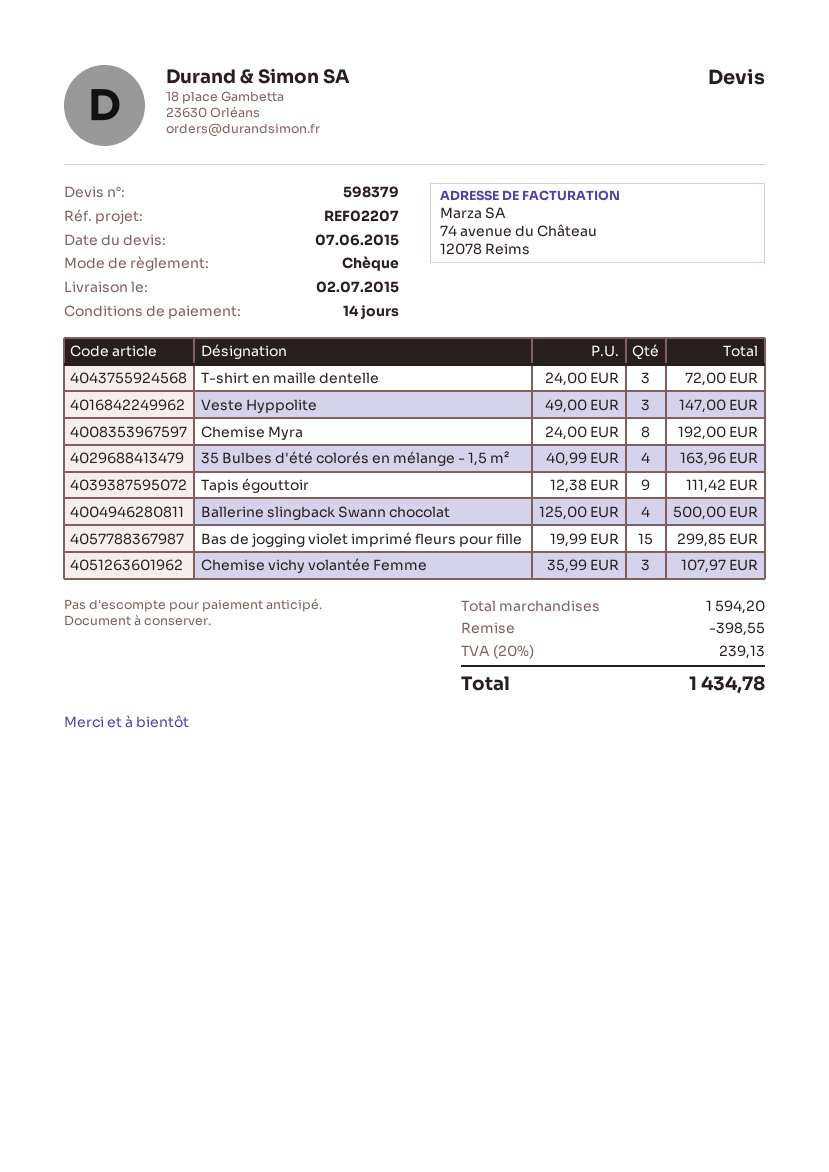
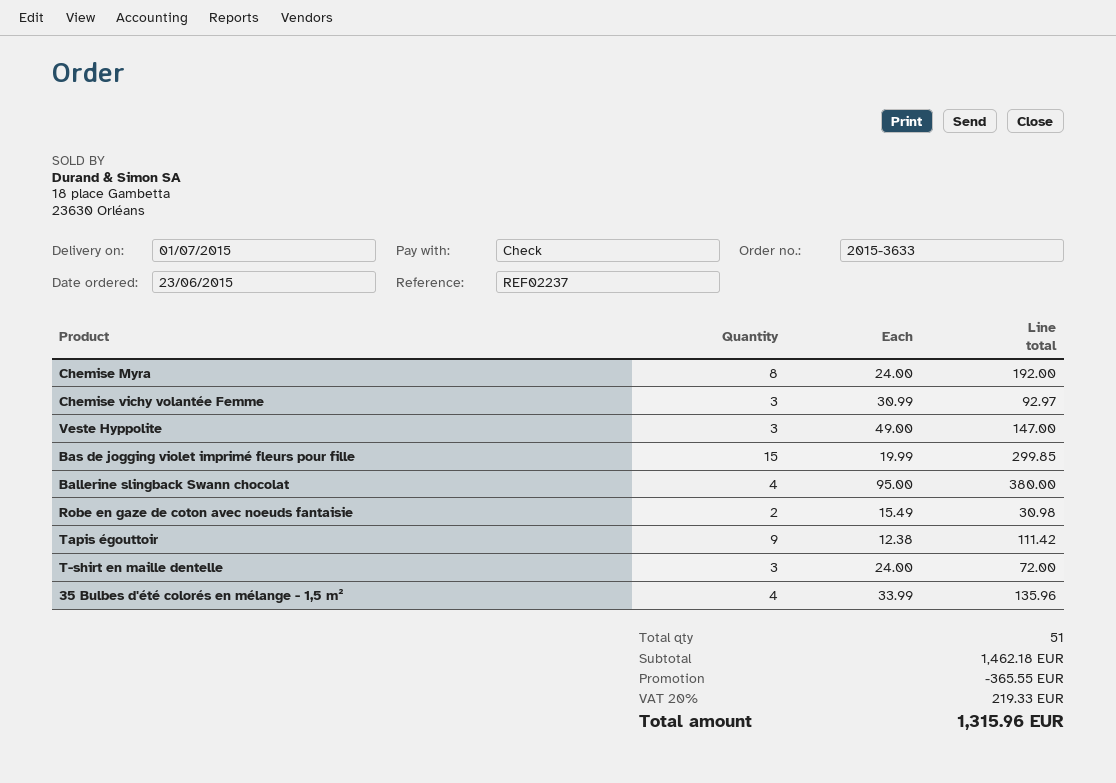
delivery date: 2015-07-02 -> 2015-07-01
reference: REF02207 -> REF02237
35 Bulbes d'été colorés en mélange - 1,5 m²: 4 x 40.99 = 163.96 -> 4 x 33.99 = 135.96
Ballerine slingback Swann chocolat: 4 x 125.00 = 500.00 -> 4 x 95.00 = 380.00
Chemise vichy volantée Femme: 3 x 35.99 = 107.97 -> 3 x 30.99 = 92.97
Robe en gaze de coton avec noeuds fantaisie: none -> 2 x 15.49 = 30.98
subtotal: 1594.20 -> 1462.18
discount: 398.55 -> 365.55
tax: 20% = 239.13 -> 20% = 219.33
total: 1434.78 -> 1315.96

